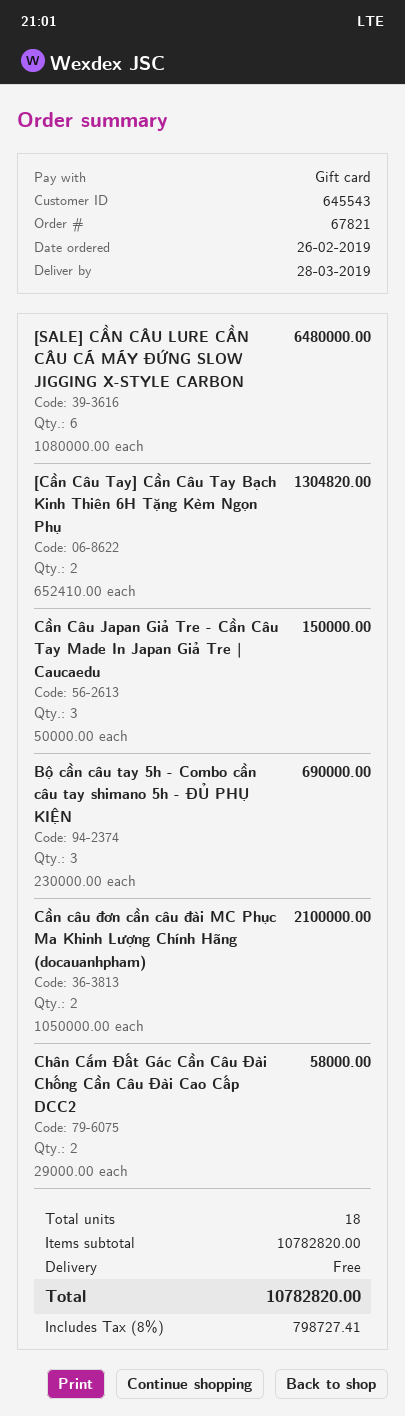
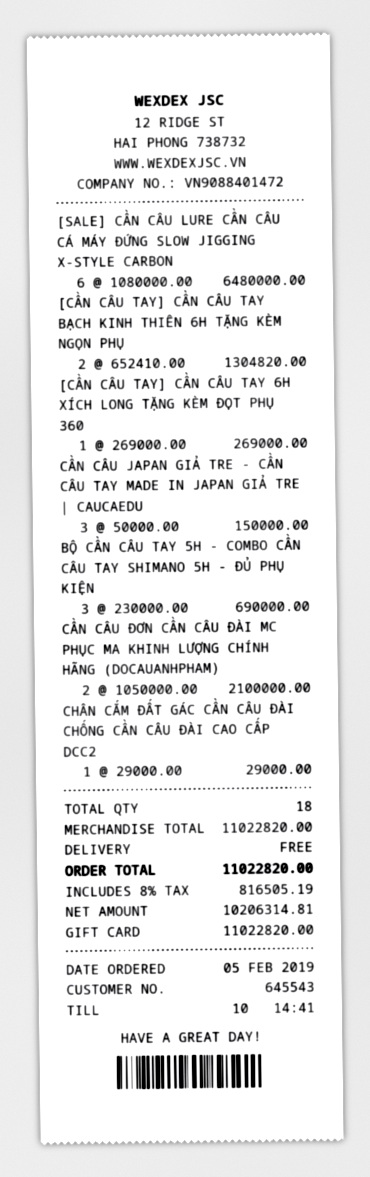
order date: 2019-02-26 -> 2019-02-05
Chân Cắm Đất Gác Cần Câu Đài Chống Cần Câu Đài Cao Cấp DCC2: 2 x 29000.00 = 58000.00 -> 1 x 29000.00 = 29000.00
[CẦN CÂU TAY] CẦN CÂU TAY 6H XÍCH LONG TẶNG KÈM ĐỌT PHỤ 360: none -> 1 x 269000.00 = 269000.00
subtotal: 10782820.00 -> 11022820.00
tax: 8% = 798727.41 -> 8% = 816505.19
total: 10782820.00 -> 11022820.00

